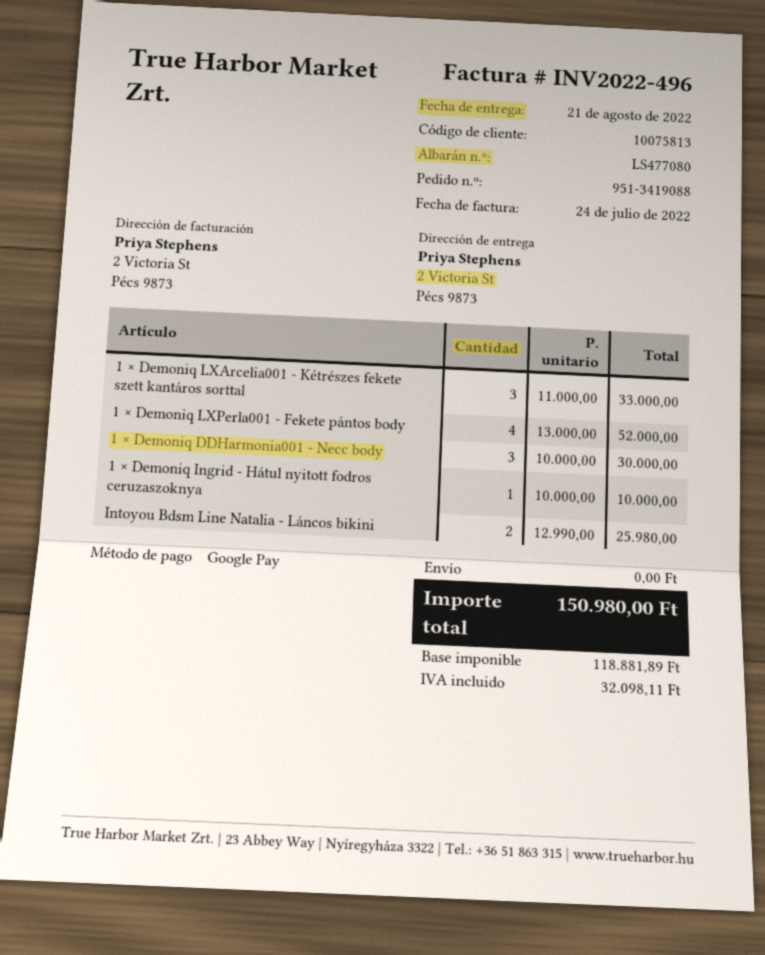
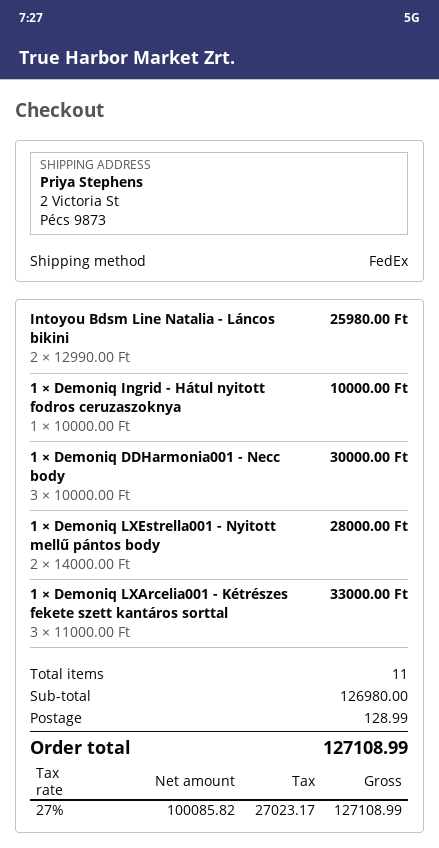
1 × Demoniq LXPerla001 - Fekete pántos body: 4 x 13000.00 = 52000.00 -> none
1 × Demoniq LXEstrella001 - Nyitott mellű pántos body: none -> 2 x 14000.00 = 28000.00
shipping: 0.00 -> 128.99
net: 118881.89 -> 100085.82
tax: 32098.11 -> 27023.17
total: 150980.00 -> 127108.99

